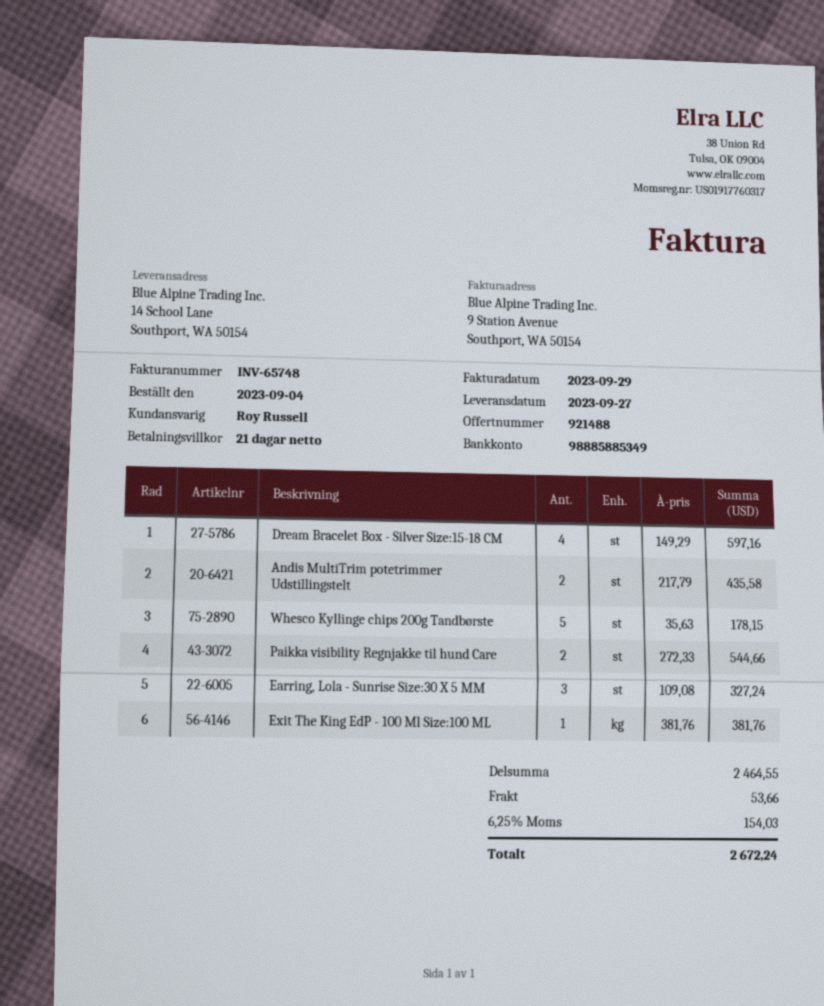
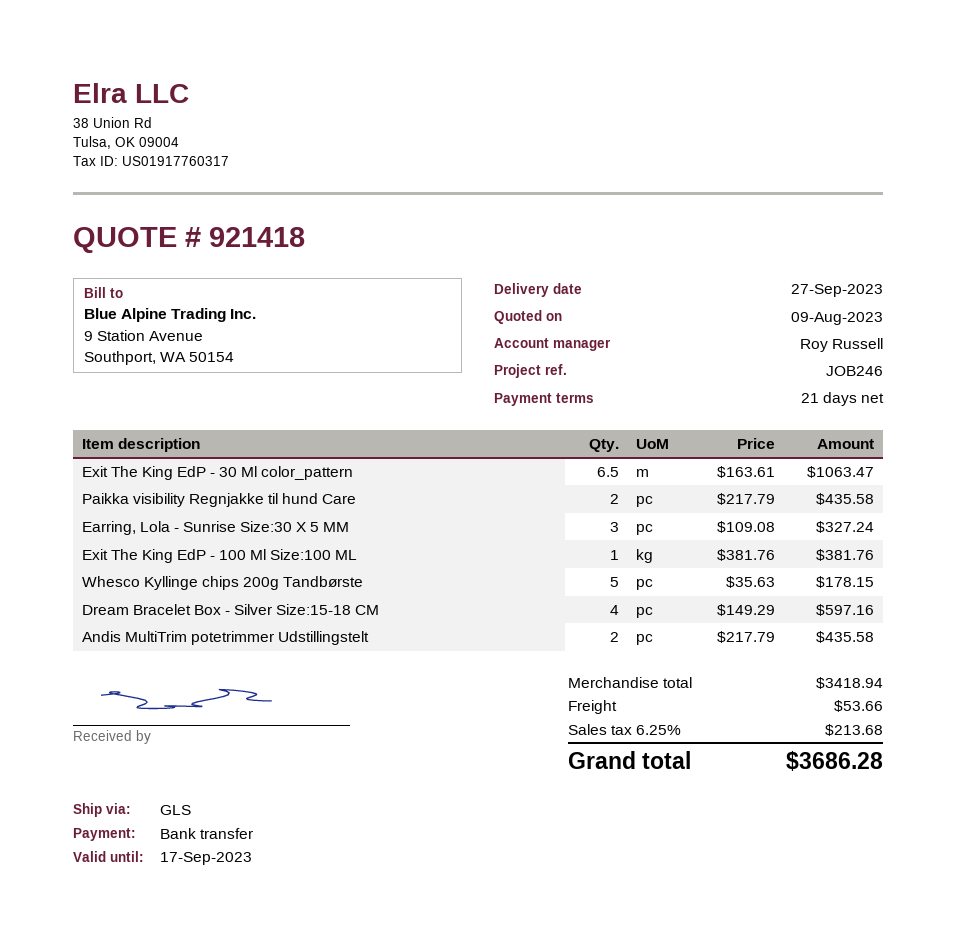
quote number: 921488 -> 921418
Paikka visibility Regnjakke til hund Care: 2 x 272.33 = 544.66 -> 2 x 217.79 = 435.58
Exit The King EdP - 30 Ml color_pattern: none -> 6.5 x 163.61 = 1063.47
subtotal: 2464.55 -> 3418.94
tax: 6.25% = 154.03 -> 6.25% = 213.68
total: 2672.24 -> 3686.28

